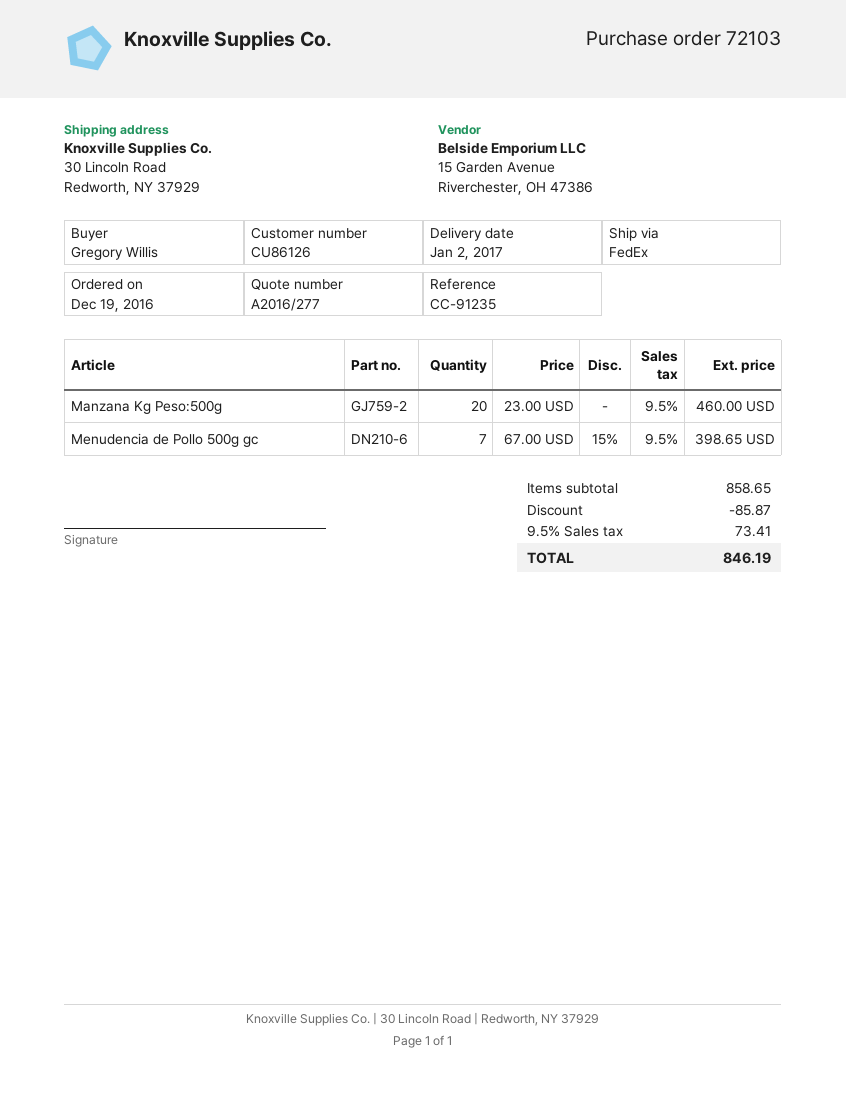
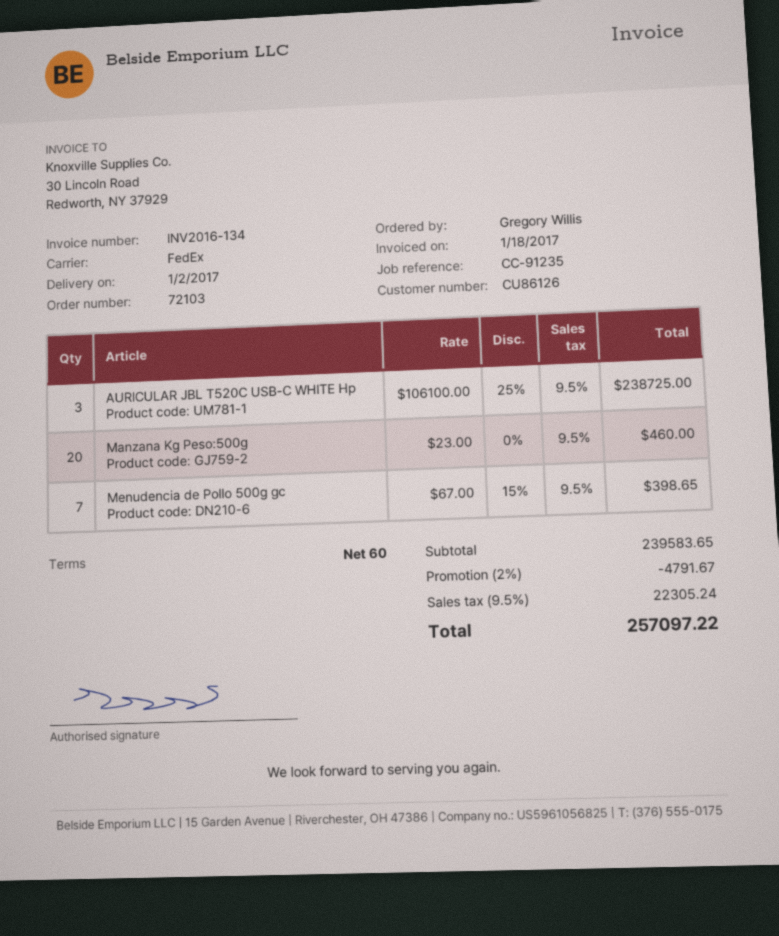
AURICULAR JBL T520C USB-C WHITE Hp: none -> 3 x 106100.00 - 25% = 238725.00
subtotal: 858.65 -> 239583.65
discount: 85.87 -> 4791.67
tax: 9.5% = 73.41 -> 9.5% = 22305.24
total: 846.19 -> 257097.22

